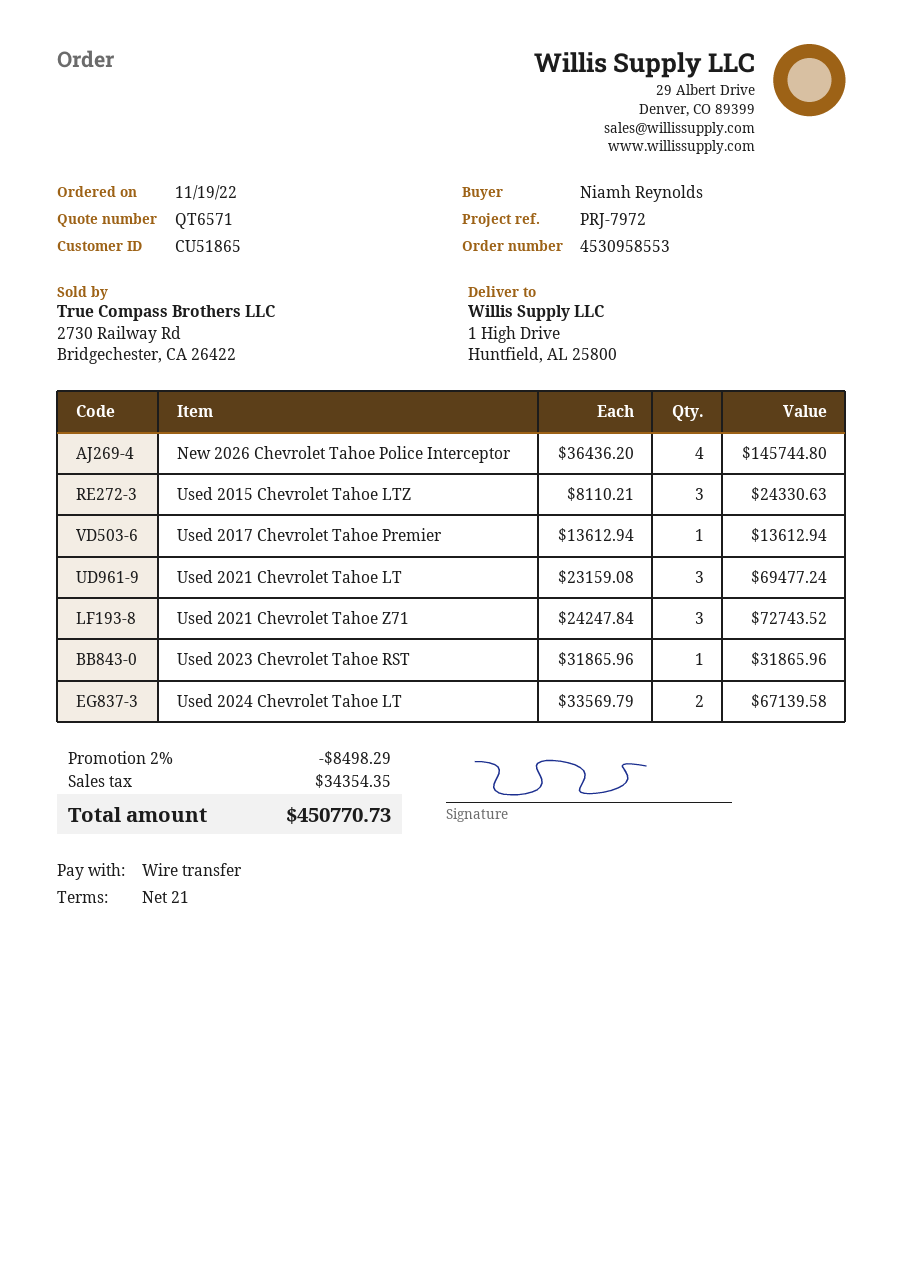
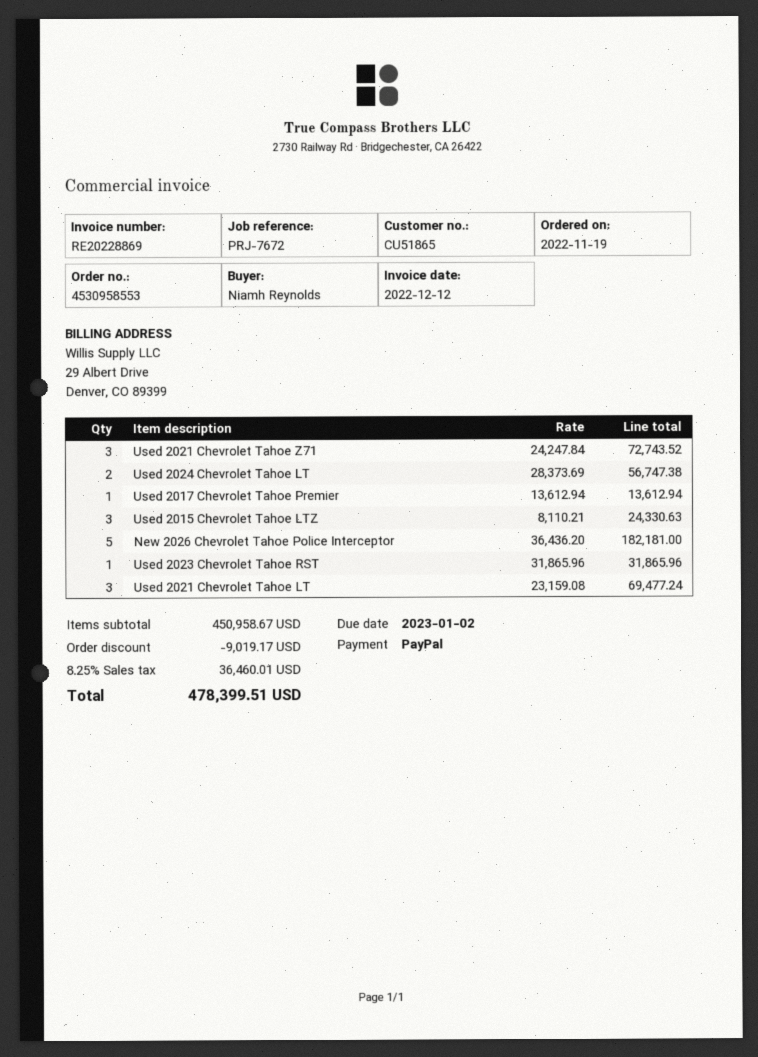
reference: PRJ-7972 -> PRJ-7672
payment method: bank transfer -> PayPal
New 2026 Chevrolet Tahoe Police Interceptor: 4 x 36436.20 = 145744.80 -> 5 x 36436.20 = 182181.00
Used 2024 Chevrolet Tahoe LT: 2 x 33569.79 = 67139.58 -> 2 x 28373.69 = 56747.38
discount: 8498.29 -> 9019.17
tax: 34354.35 -> 36460.01
total: 450770.73 -> 478399.51

